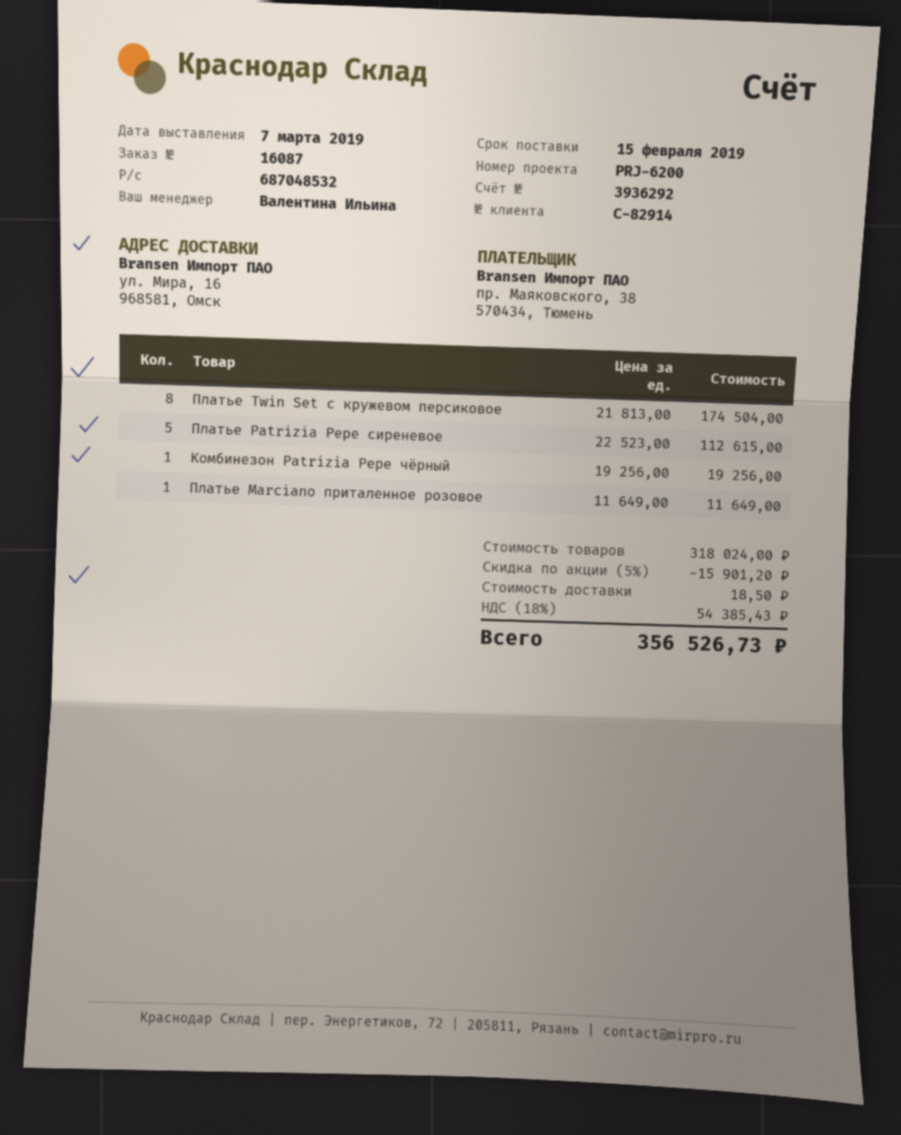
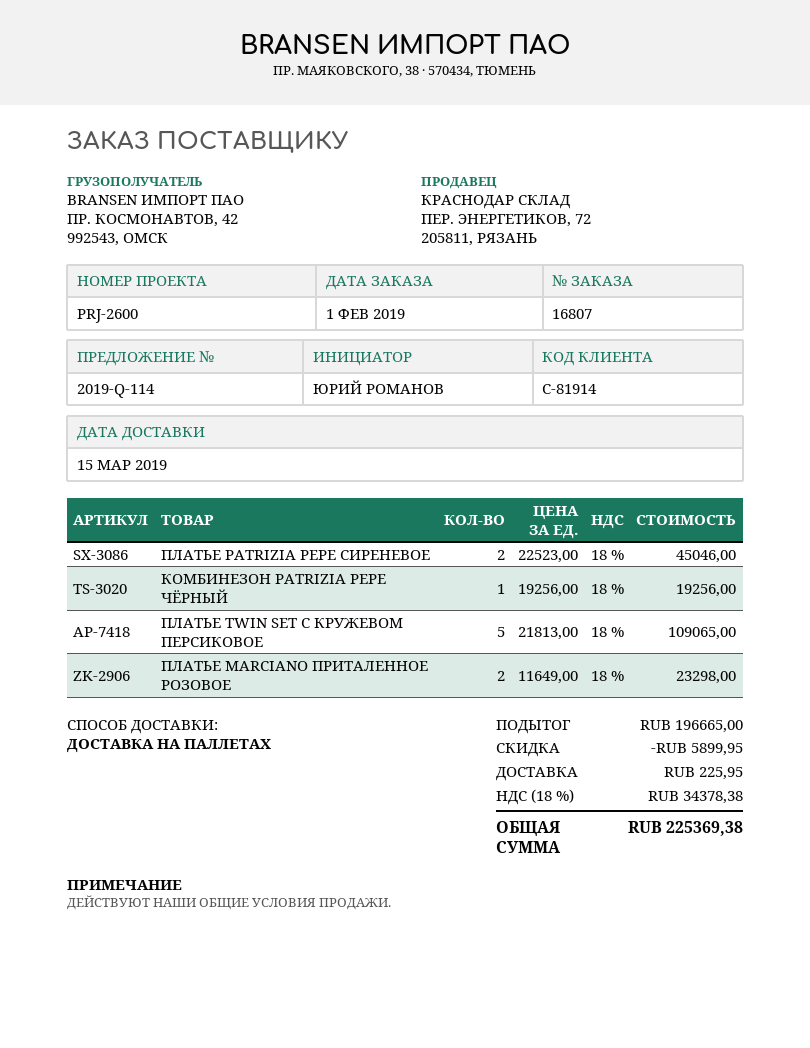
order number: 16087 -> 16807
delivery date: 2019-02-15 -> 2019-03-15
customer number: C-82914 -> C-81914
reference: PRJ-6200 -> PRJ-2600
ship to: ул. Мира, 16, 968581, Омск -> ПР. КОСМОНАВТОВ, 42, 992543, ОМСК
Платье Twin Set с кружевом персиковое: 8 x 21813.00 = 174504.00 -> 5 x 21813.00 = 109065.00
Платье Patrizia Pepe сиреневое: 5 x 22523.00 = 112615.00 -> 2 x 22523.00 = 45046.00
Платье Marciano приталенное розовое: 1 x 11649.00 = 11649.00 -> 2 x 11649.00 = 23298.00
subtotal: 318024.00 -> 196665.00
discount: 15901.20 -> 5899.95
shipping: 18.50 -> 225.95
tax: 18% = 54385.43 -> 18% = 34378.38
total: 356526.73 -> 225369.38

